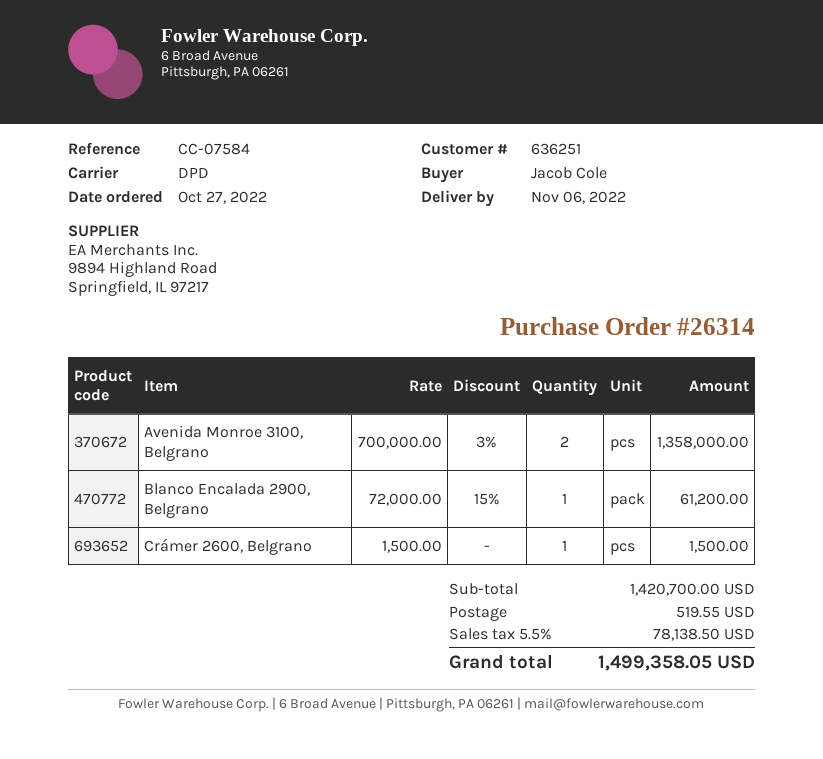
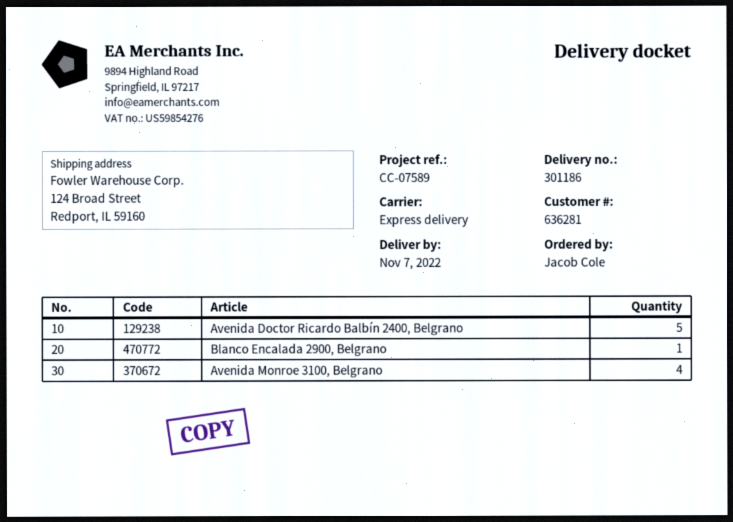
delivery date: 2022-11-06 -> 2022-11-07
customer number: 636251 -> 636281
reference: CC-07584 -> CC-07589
shipping method: DPD -> express
Avenida Monroe 3100, Belgrano: 2 -> 4
Crámer 2600, Belgrano: 1 -> none
Avenida Doctor Ricardo Balbín 2400, Belgrano: none -> 5

